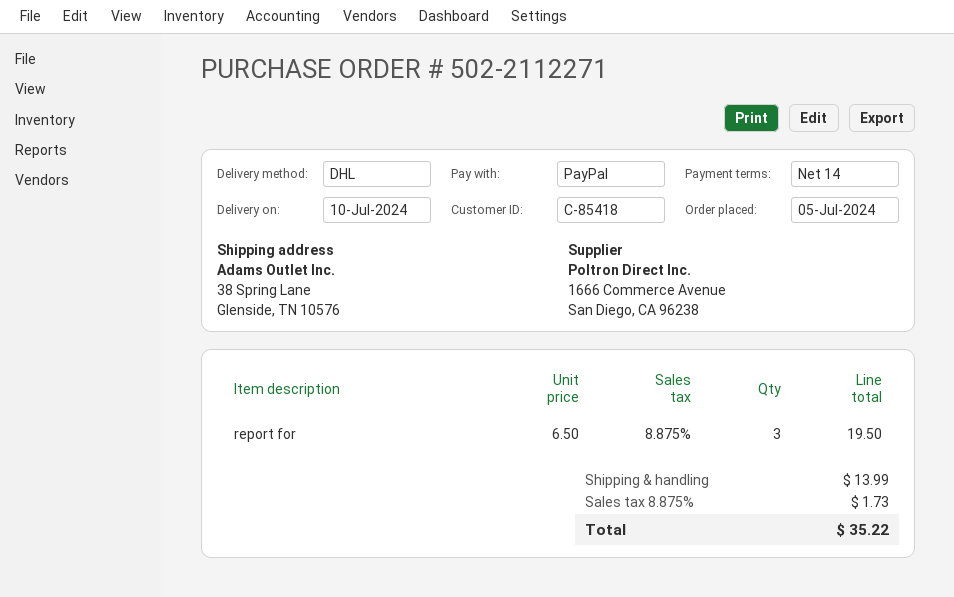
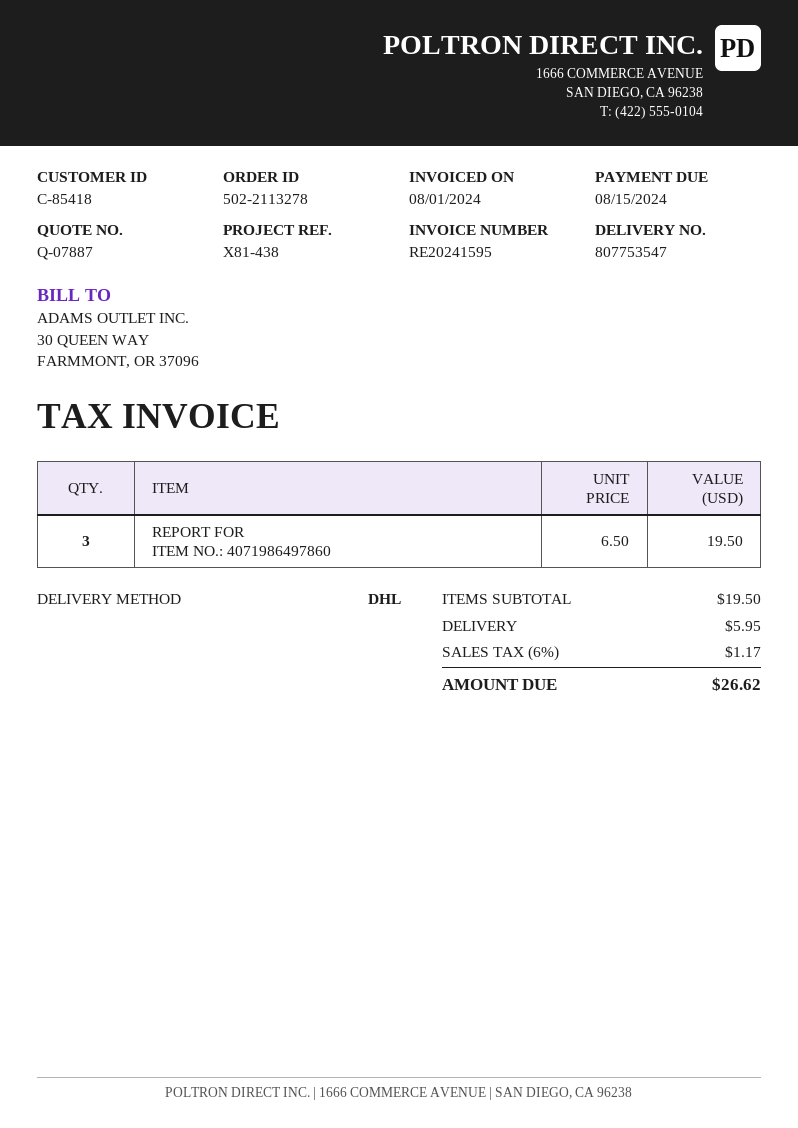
order number: 502-2112271 -> 502-2113278
shipping: 13.99 -> 5.95
tax: 8.875% = 1.73 -> 6% = 1.17
total: 35.22 -> 26.62

